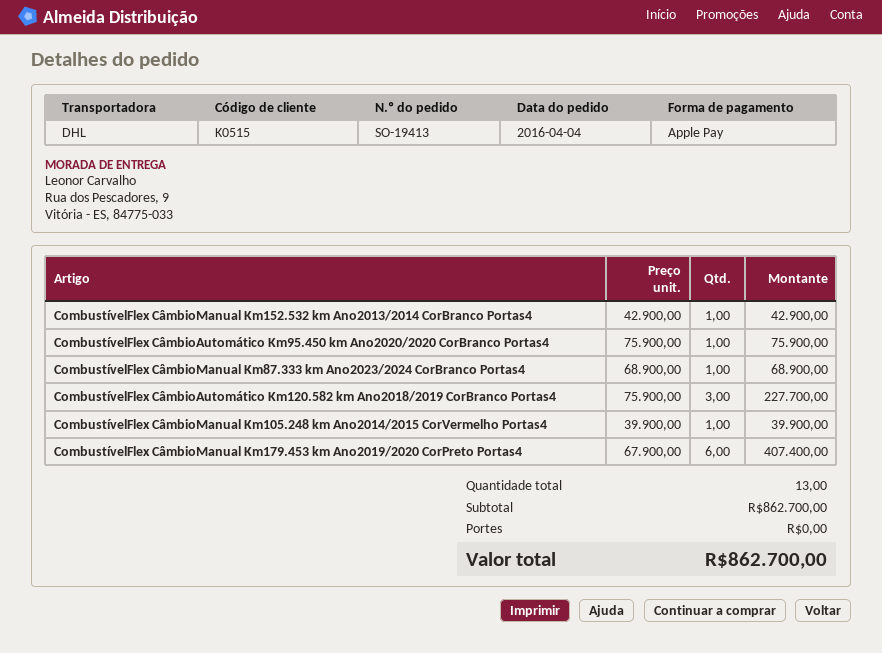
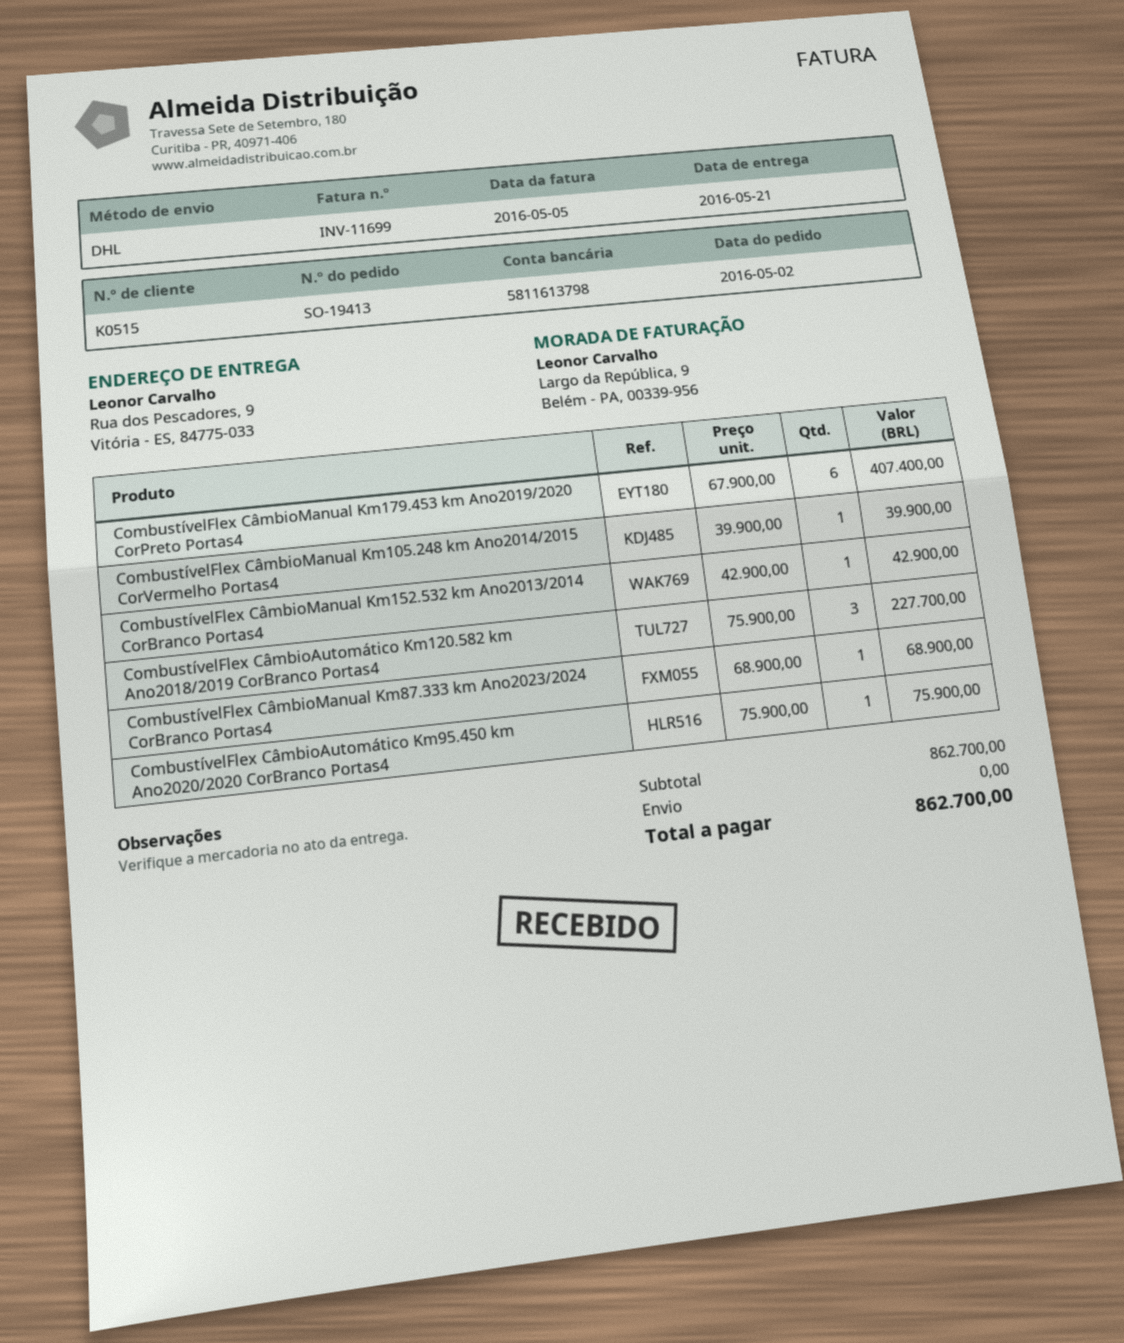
order date: 2016-04-04 -> 2016-05-02

